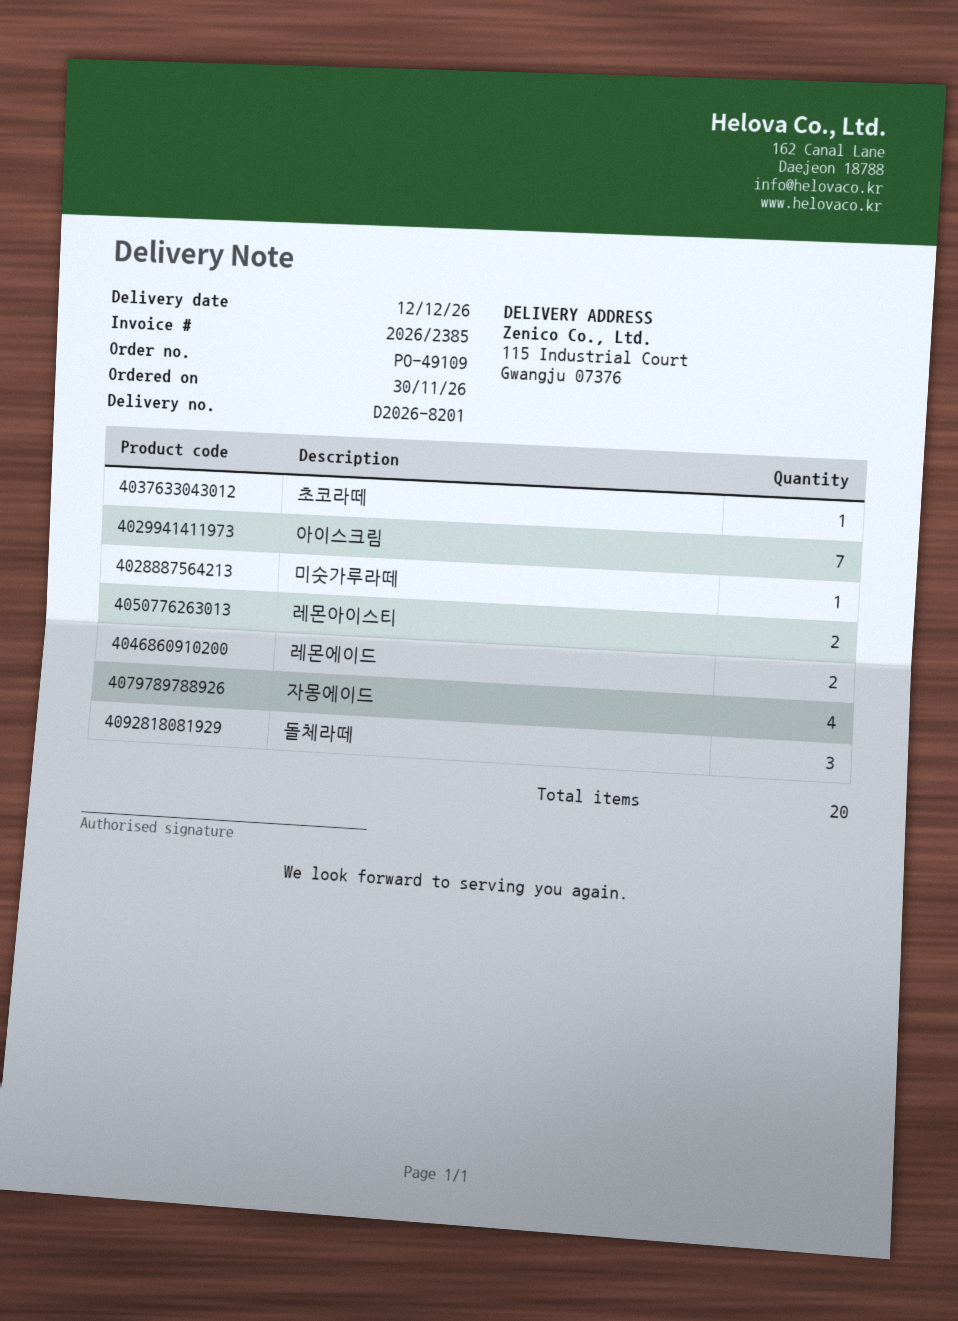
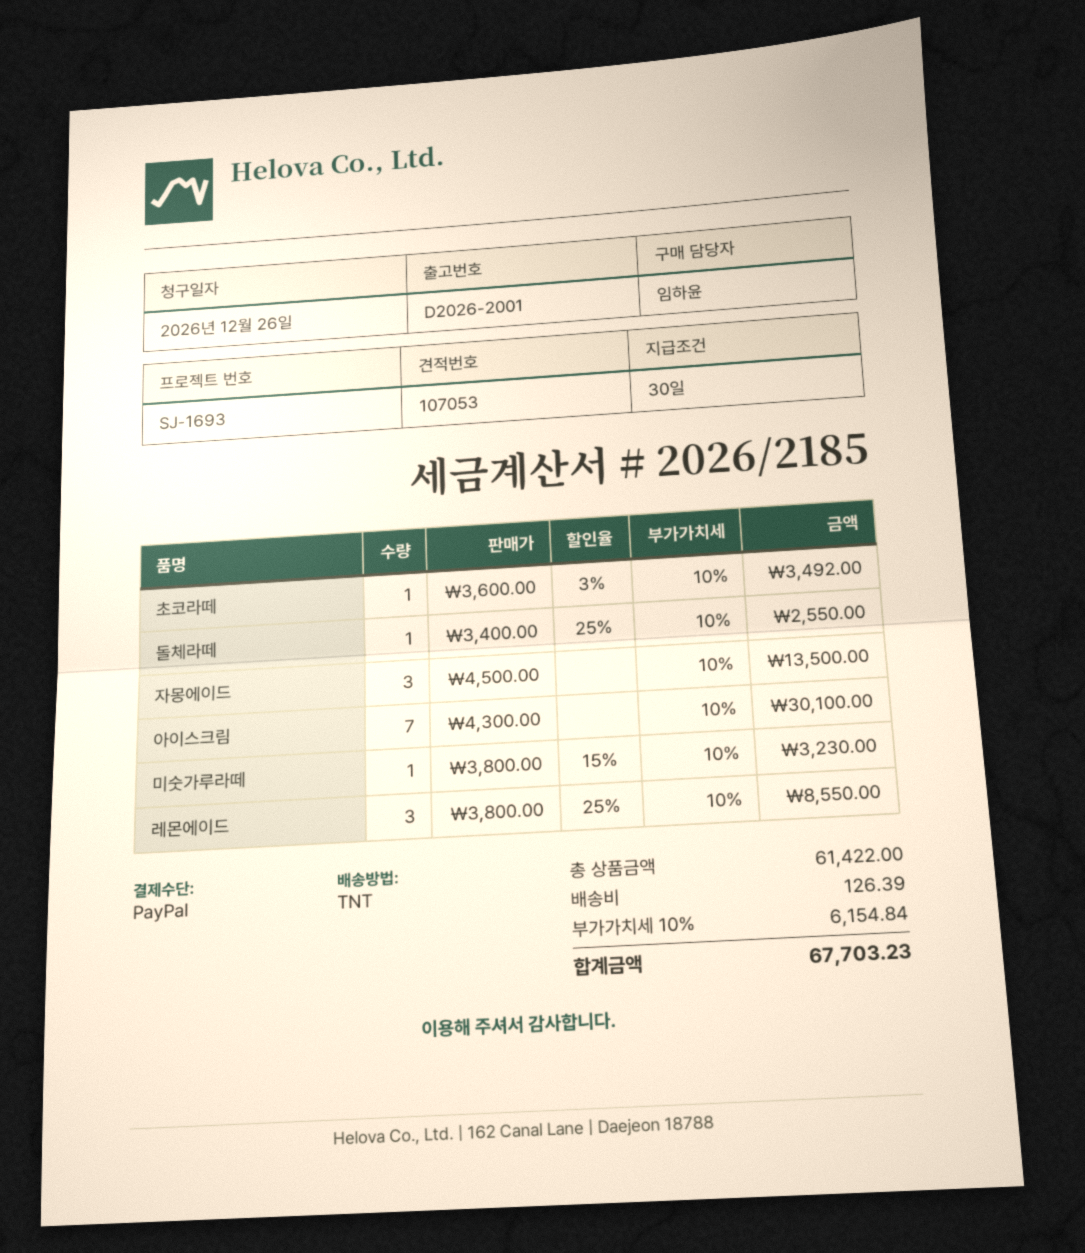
delivery note number: D2026-8201 -> D2026-2001
invoice number: 2026/2385 -> 2026/2185
레몬아이스티: 2 -> none
레몬에이드: 2 -> 3
자몽에이드: 4 -> 3
돌체라떼: 3 -> 1

